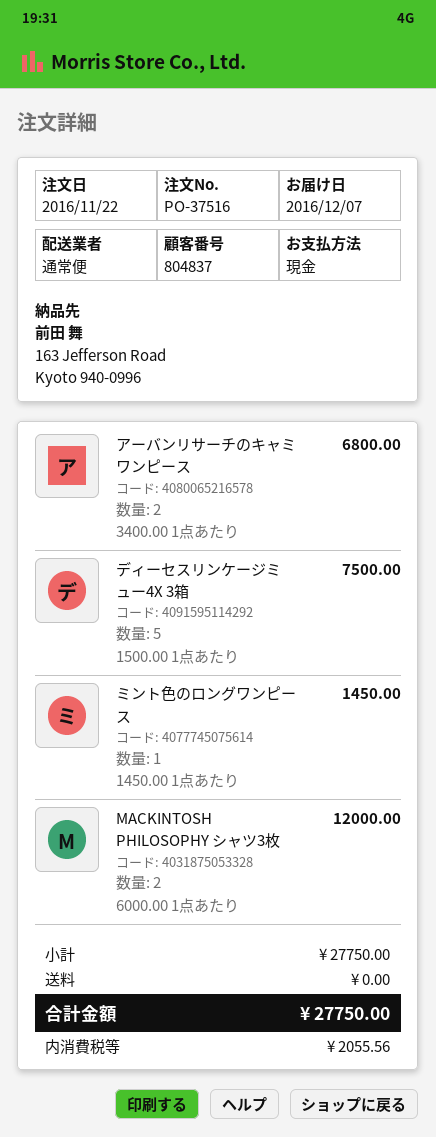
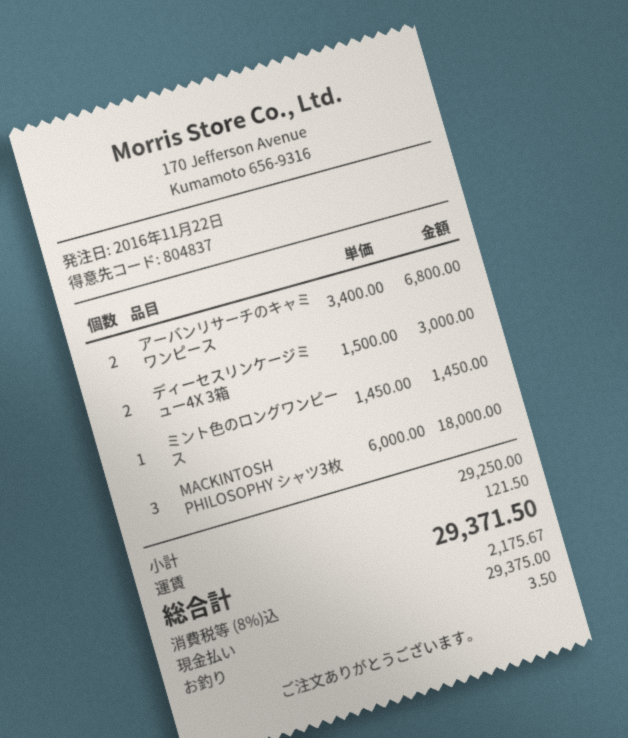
ディーセスリンケージミュー4X 3箱: 5 x 1500.00 = 7500.00 -> 2 x 1500.00 = 3000.00
MACKINTOSH PHILOSOPHY シャツ3枚: 2 x 6000.00 = 12000.00 -> 3 x 6000.00 = 18000.00
subtotal: 27750.00 -> 29250.00
shipping: 0.00 -> 121.50
tax: 2055.56 -> 2175.67
total: 27750.00 -> 29371.50

